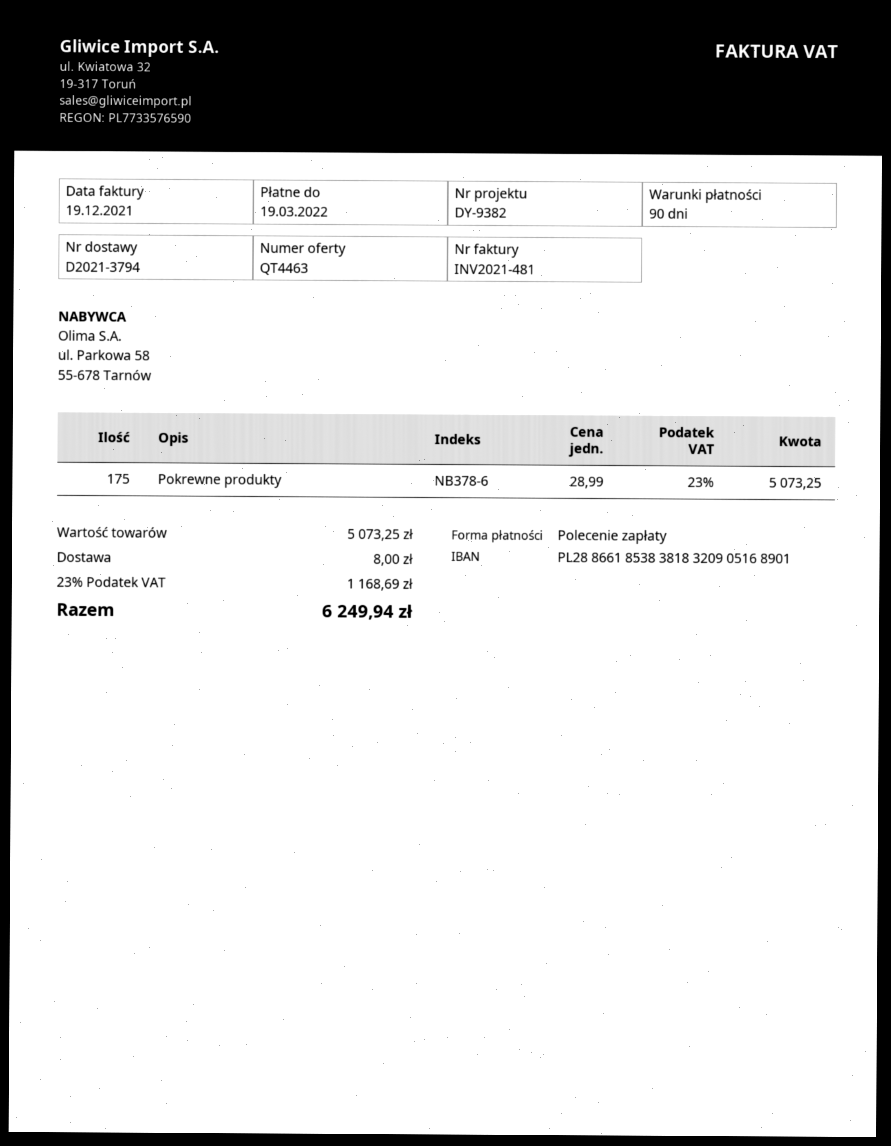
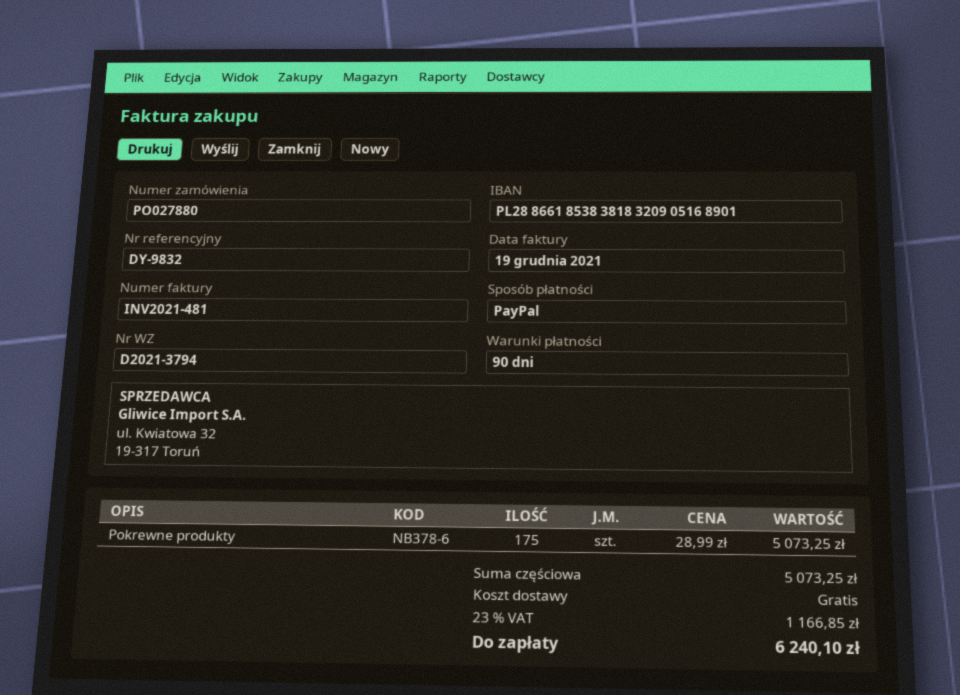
reference: DY-9382 -> DY-9832
payment method: direct debit -> PayPal
shipping: 8.00 -> 0.00
tax: 23% = 1168.69 -> 23% = 1166.85
total: 6249.94 -> 6240.10

